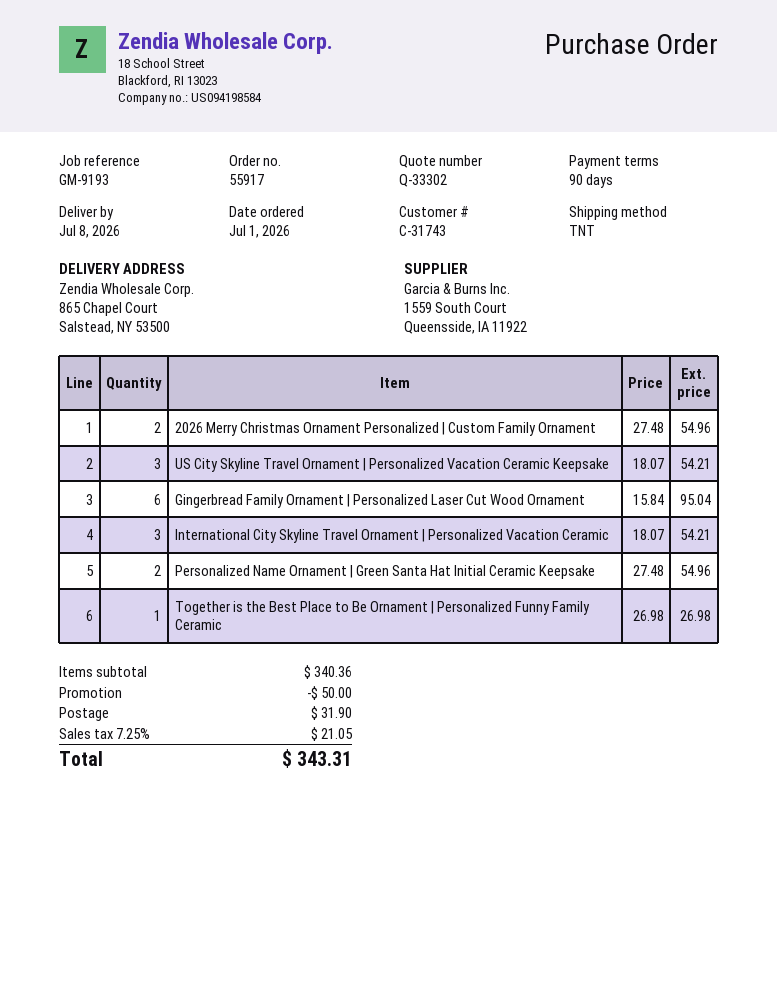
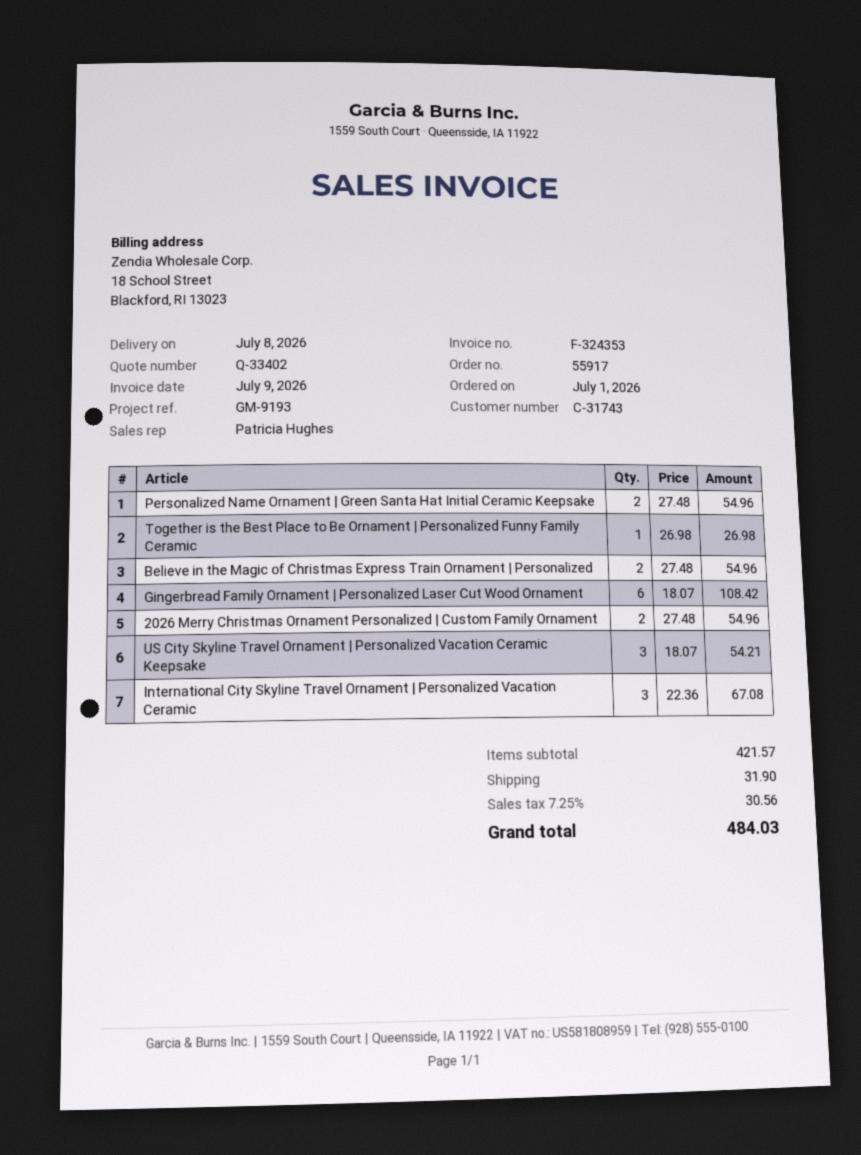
quote number: Q-33302 -> Q-33402
Gingerbread Family Ornament | Personalized Laser Cut Wood Ornament: 6 x 15.84 = 95.04 -> 6 x 18.07 = 108.42
International City Skyline Travel Ornament | Personalized Vacation Ceramic: 3 x 18.07 = 54.21 -> 3 x 22.36 = 67.08
Believe in the Magic of Christmas Express Train Ornament | Personalized: none -> 2 x 27.48 = 54.96
subtotal: 340.36 -> 421.57
discount: 50.00 -> none
tax: 7.25% = 21.05 -> 7.25% = 30.56
total: 343.31 -> 484.03

